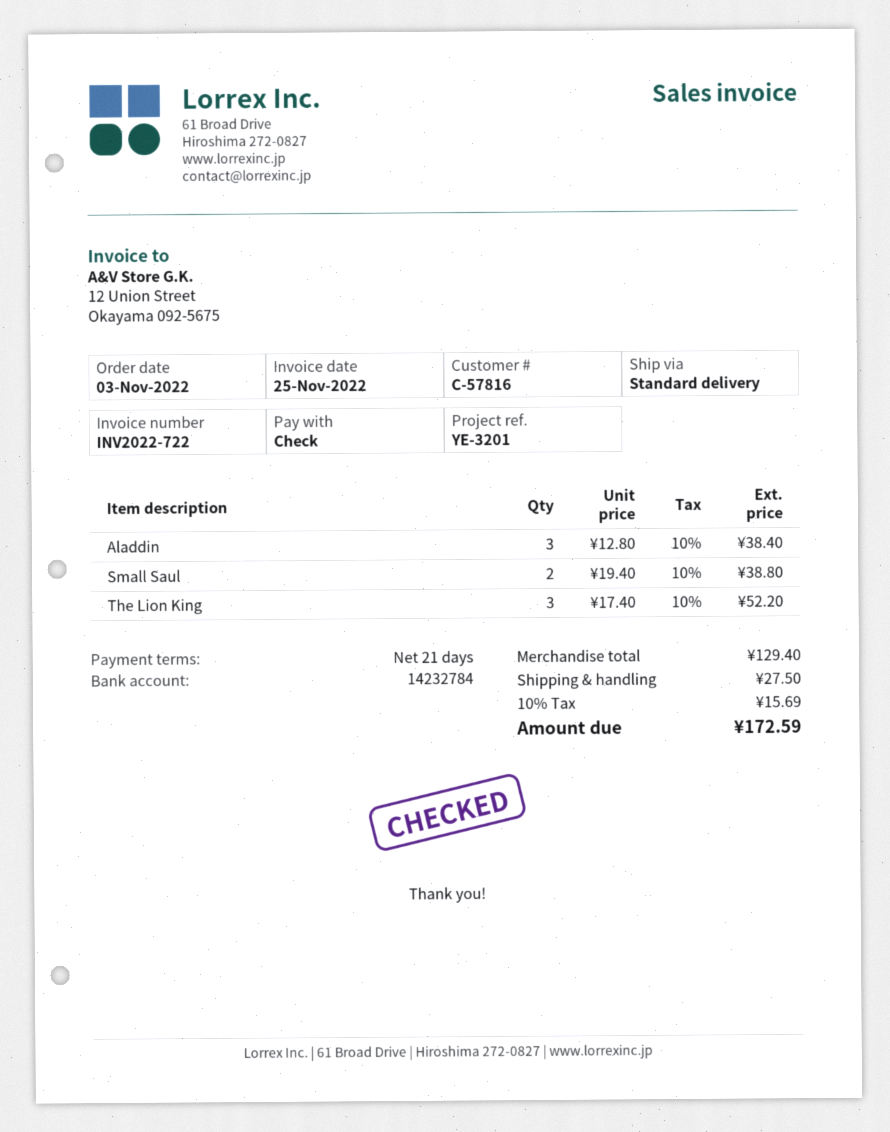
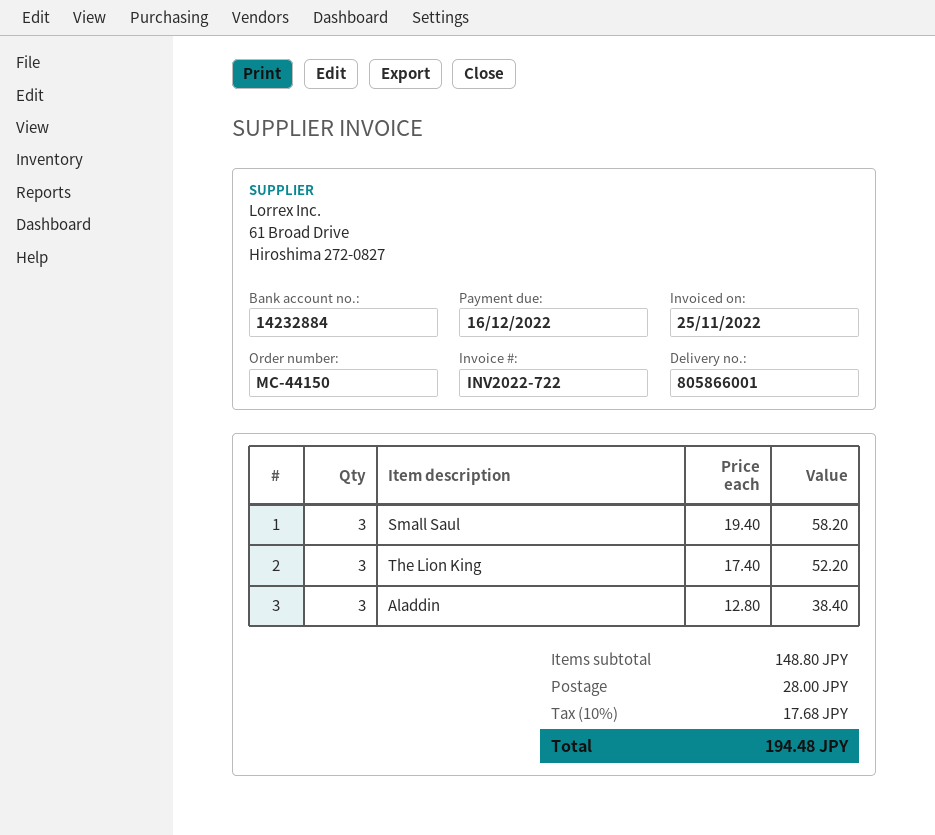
bank account: 14232784 -> 14232884
Small Saul: 2 x 19.40 = 38.80 -> 3 x 19.40 = 58.20
subtotal: 129.40 -> 148.80
shipping: 27.50 -> 28.00
tax: 10% = 15.69 -> 10% = 17.68
total: 172.59 -> 194.48

